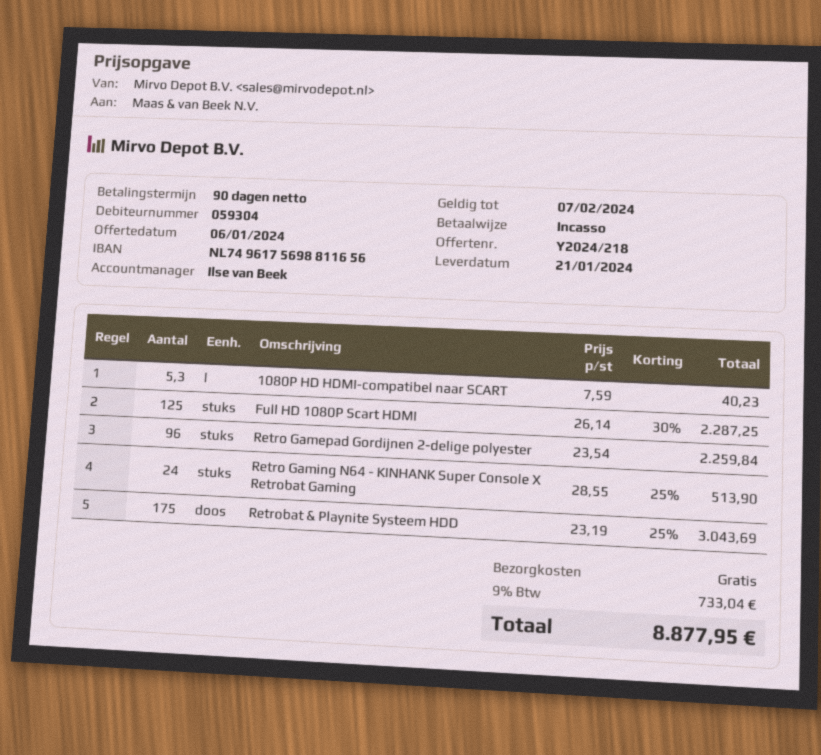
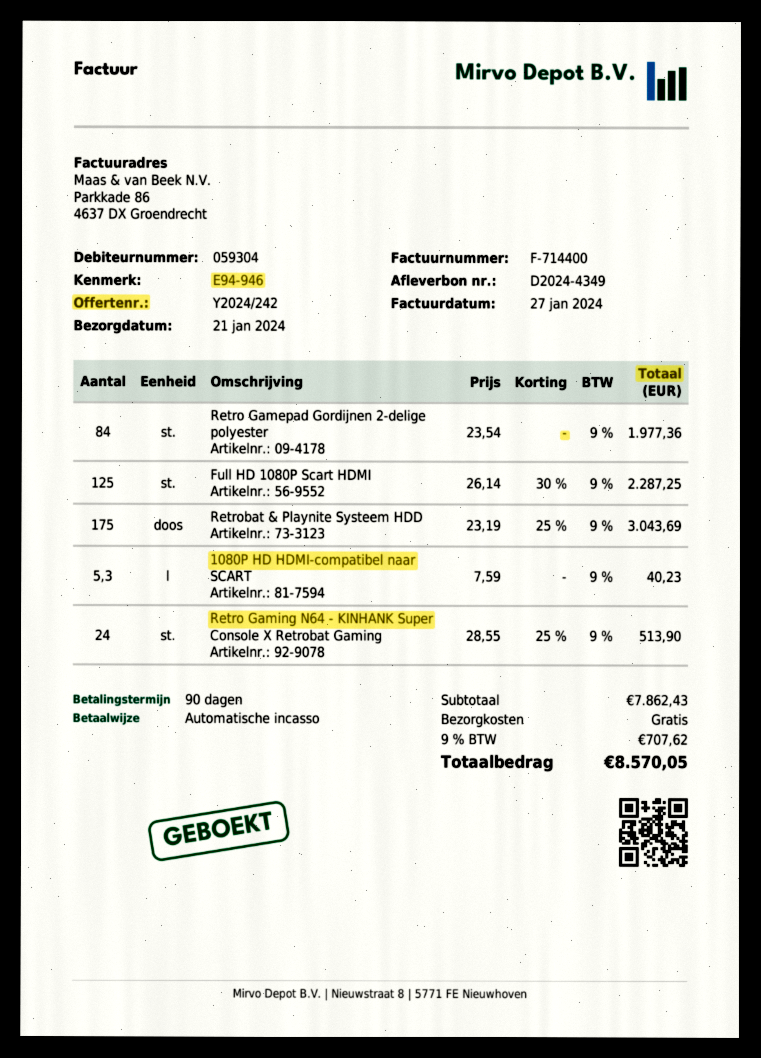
quote number: Y2024/218 -> Y2024/242
Retro Gamepad Gordijnen 2-delige polyester: 96 x 23.54 = 2259.84 -> 84 x 23.54 = 1977.36
tax: 9% = 733.04 -> 9% = 707.62
total: 8877.95 -> 8570.05

